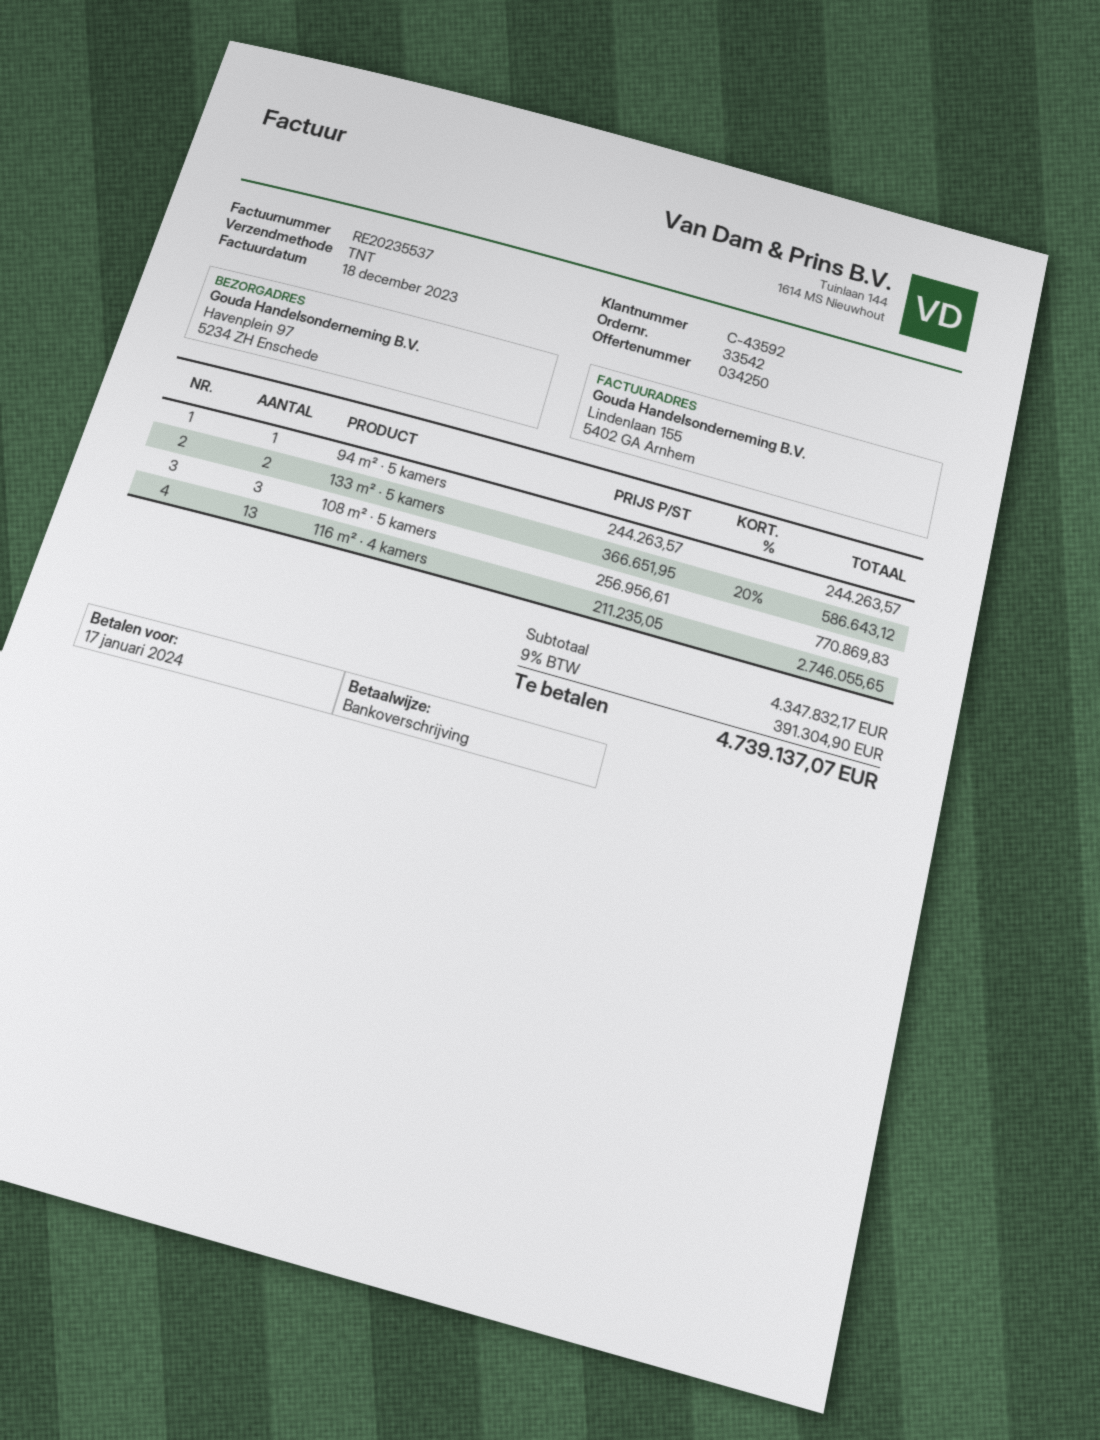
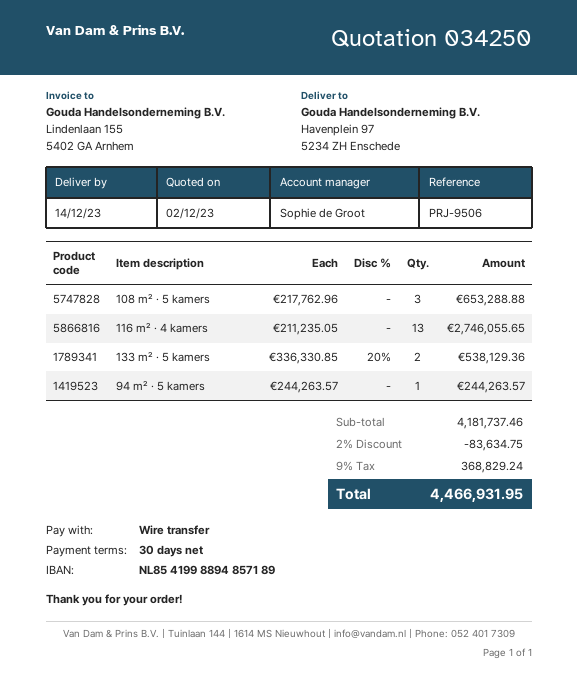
133 m² · 5 kamers: 2 x 366651.95 - 20% = 586643.12 -> 2 x 336330.85 - 20% = 538129.36
108 m² · 5 kamers: 3 x 256956.61 = 770869.83 -> 3 x 217762.96 = 653288.88
subtotal: 4347832.17 -> 4181737.46
discount: none -> 2% = 83634.75
tax: 9% = 391304.90 -> 9% = 368829.24
total: 4739137.07 -> 4466931.95

